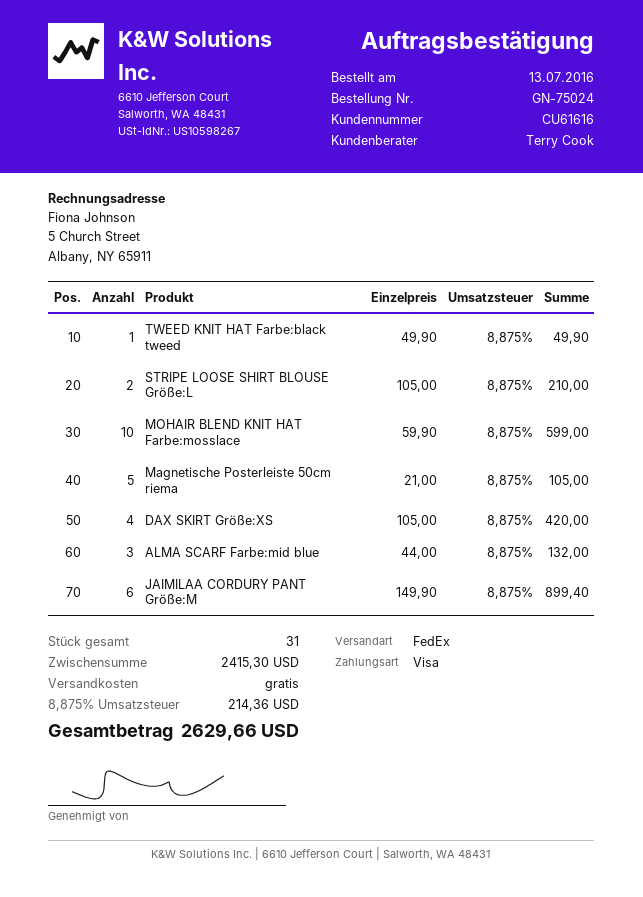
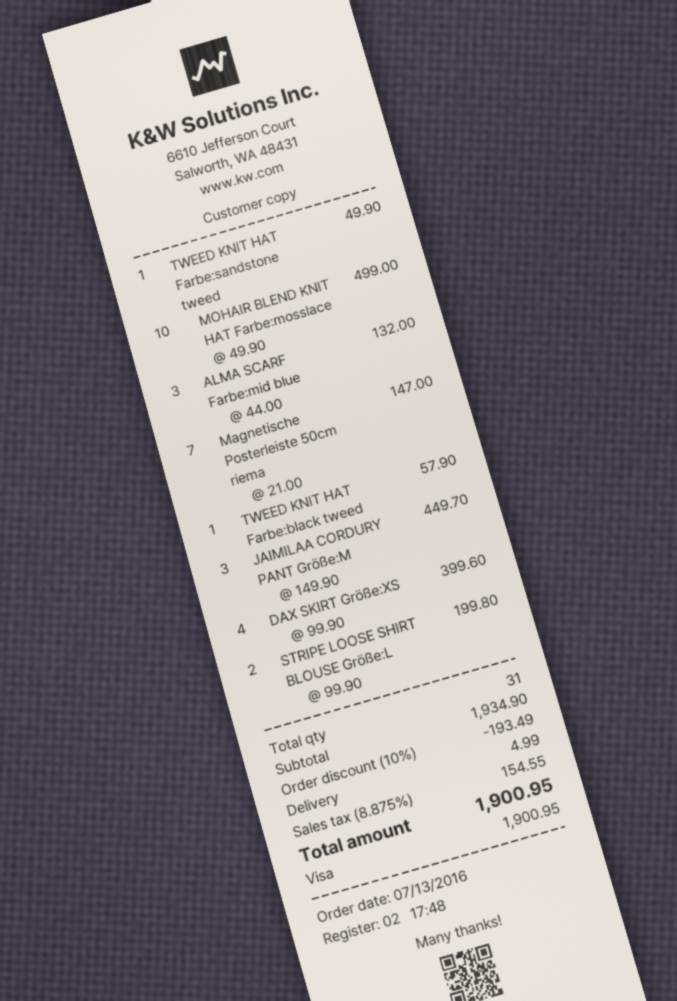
TWEED KNIT HAT Farbe:black tweed: 1 x 49.90 = 49.90 -> 1 x 57.90 = 57.90
STRIPE LOOSE SHIRT BLOUSE Größe:L: 2 x 105.00 = 210.00 -> 2 x 99.90 = 199.80
MOHAIR BLEND KNIT HAT Farbe:mosslace: 10 x 59.90 = 599.00 -> 10 x 49.90 = 499.00
Magnetische Posterleiste 50cm riema: 5 x 21.00 = 105.00 -> 7 x 21.00 = 147.00
DAX SKIRT Größe:XS: 4 x 105.00 = 420.00 -> 4 x 99.90 = 399.60
JAIMILAA CORDURY PANT Größe:M: 6 x 149.90 = 899.40 -> 3 x 149.90 = 449.70
TWEED KNIT HAT Farbe:sandstone tweed: none -> 1 x 49.90 = 49.90
subtotal: 2415.30 -> 1934.90
discount: none -> 10% = 193.49
shipping: 0.00 -> 4.99
tax: 8.875% = 214.36 -> 8.875% = 154.55
total: 2629.66 -> 1900.95

